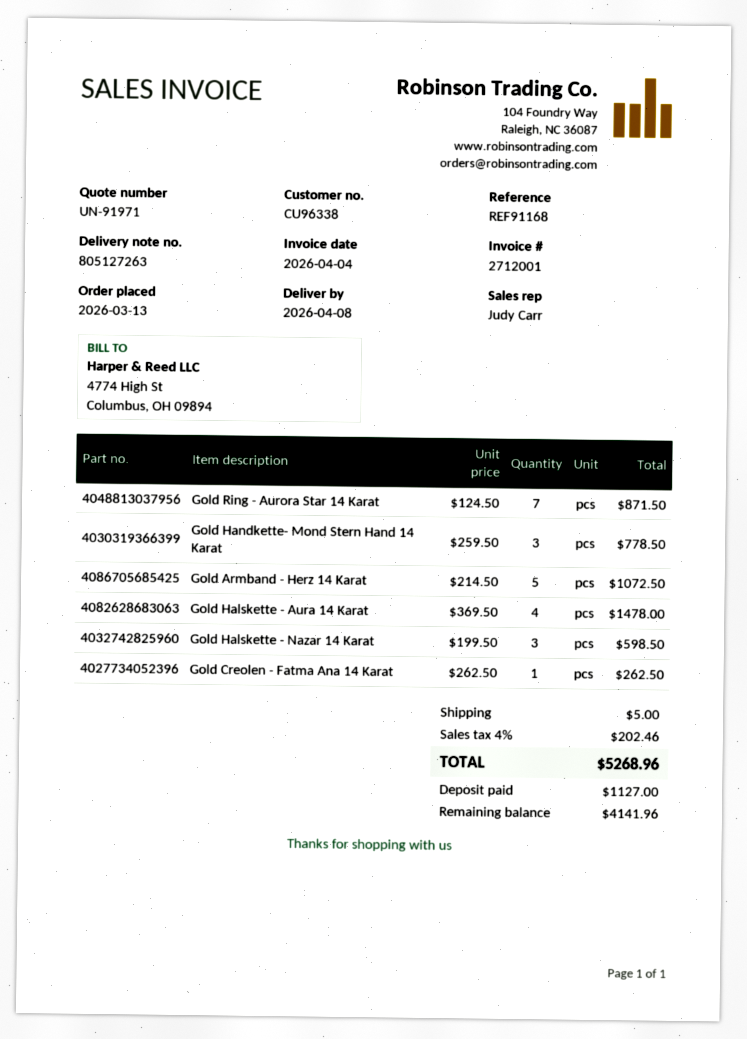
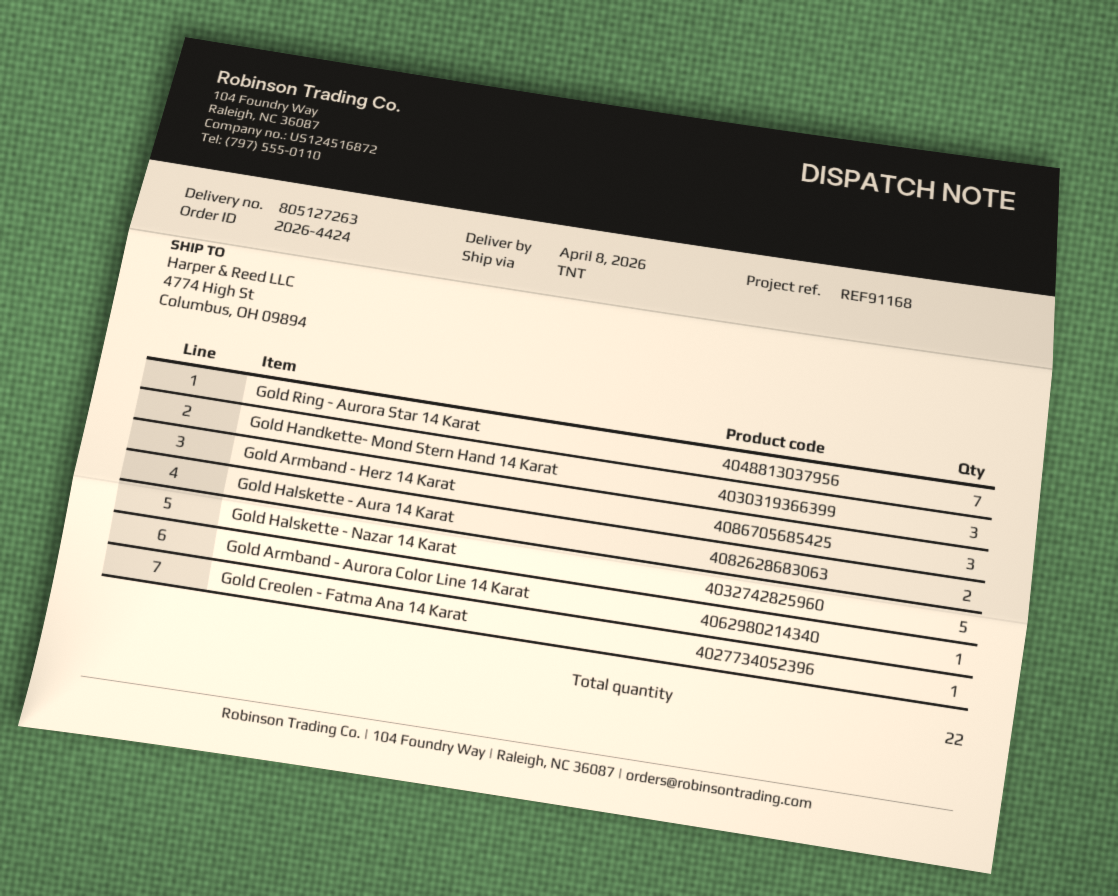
Gold Armband - Herz 14 Karat: 5 -> 3
Gold Halskette - Aura 14 Karat: 4 -> 2
Gold Halskette - Nazar 14 Karat: 3 -> 5
Gold Armband - Aurora Color Line 14 Karat: none -> 1

